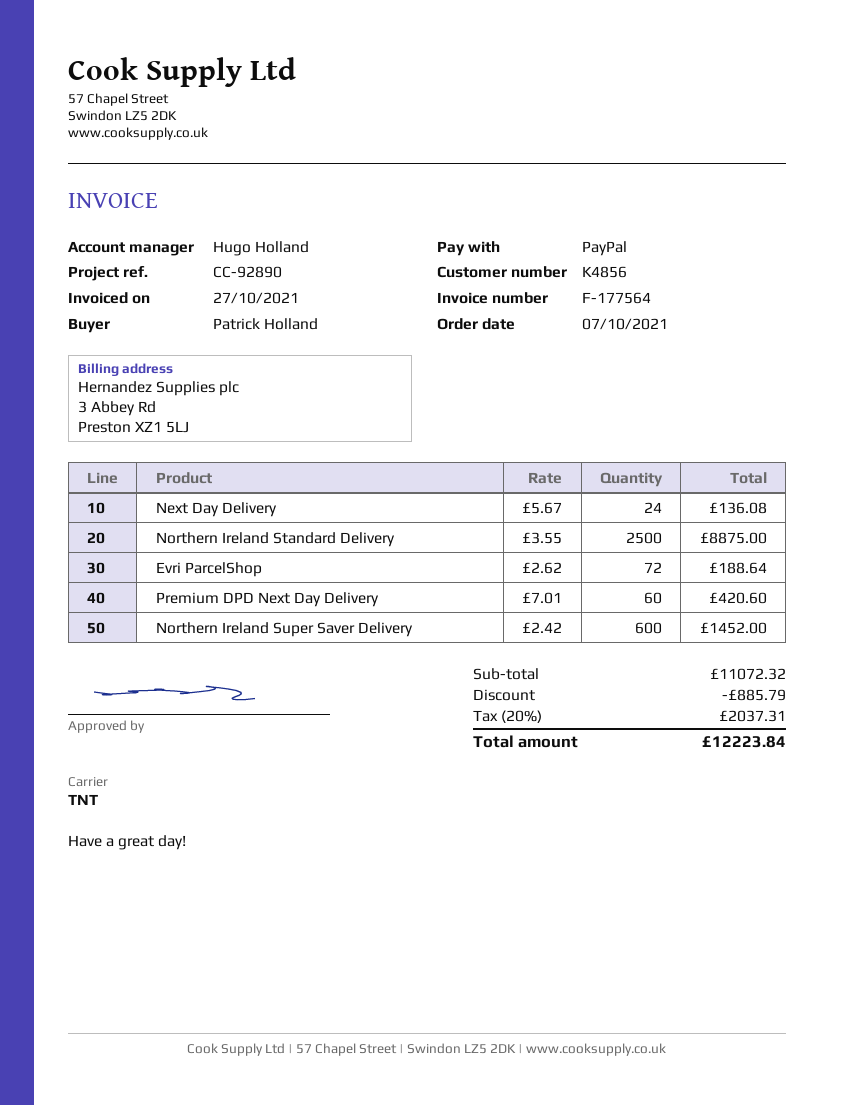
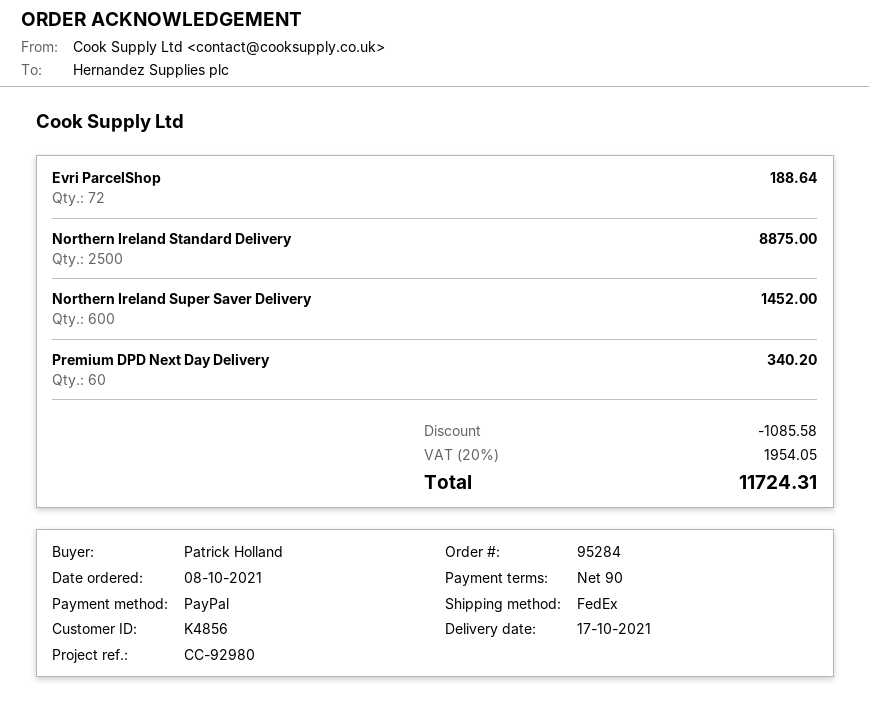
order date: 2021-10-07 -> 2021-10-08
reference: CC-92890 -> CC-92980
shipping method: TNT -> FedEx
Next Day Delivery: 24 for 136.08 -> none
Premium DPD Next Day Delivery: 60 for 420.60 -> 60 for 340.20
discount: 885.79 -> 1085.58
tax: 20% = 2037.31 -> 20% = 1954.05
total: 12223.84 -> 11724.31

